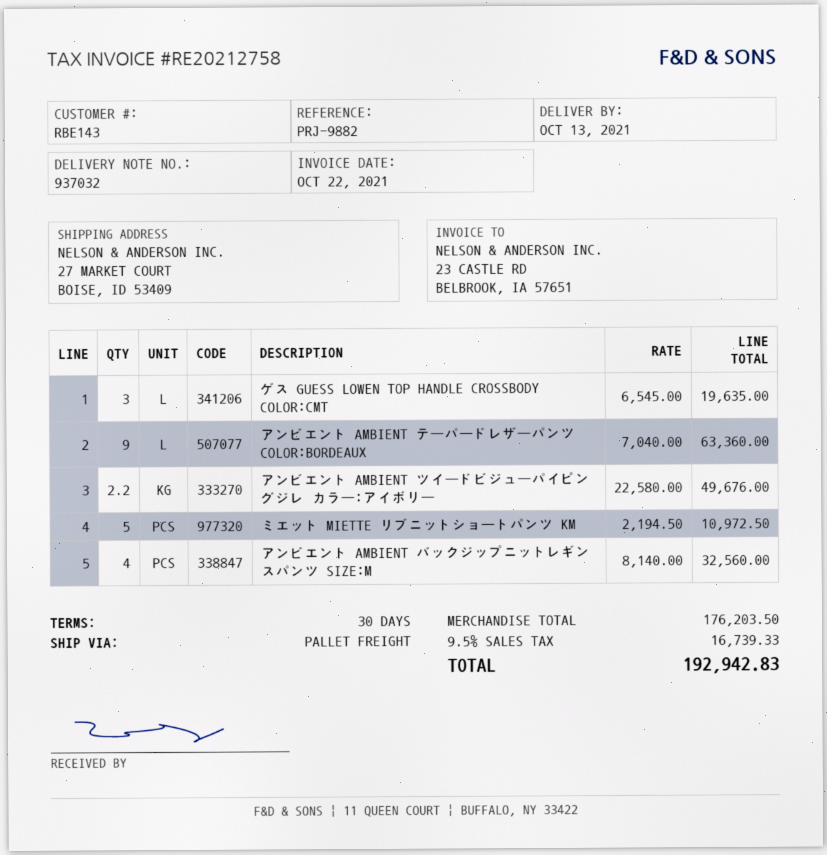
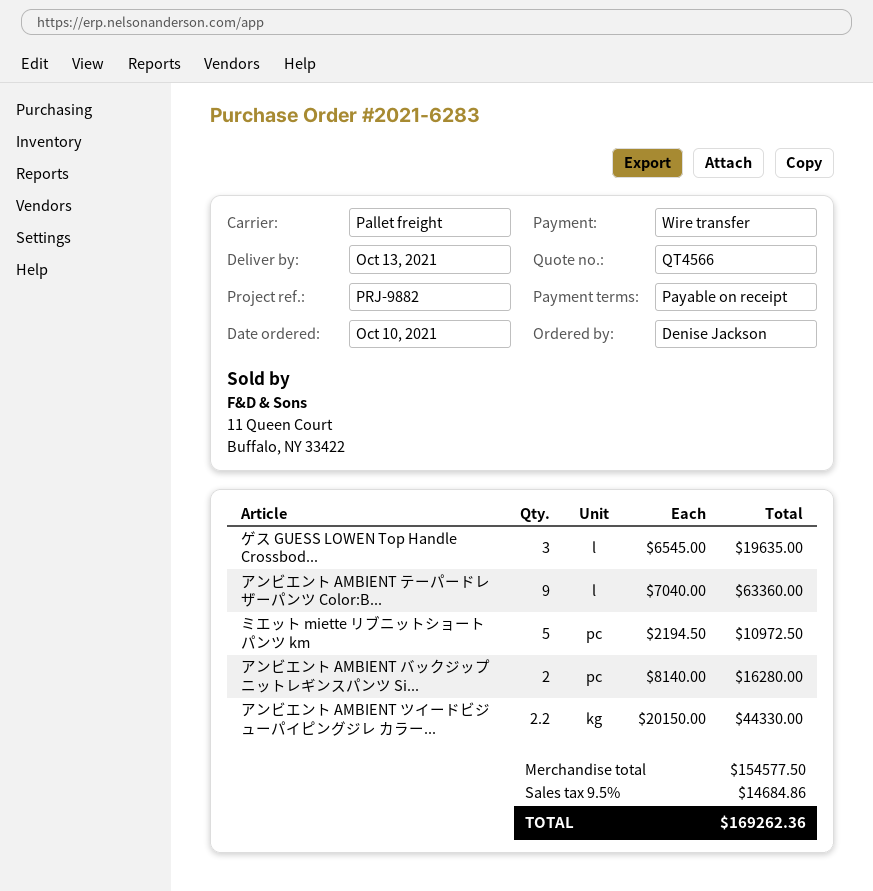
payment terms: 30 days -> on receipt
アンビエント AMBIENT ツイードビジューパイピングジレ カラー:アイボリー: 2.2 x 22580.00 = 49676.00 -> 2.2 x 20150.00 = 44330.00
アンビエント AMBIENT バックジップニットレギンスパンツ SIZE:M: 4 x 8140.00 = 32560.00 -> 2 x 8140.00 = 16280.00
subtotal: 176203.50 -> 154577.50
tax: 9.5% = 16739.33 -> 9.5% = 14684.86
total: 192942.83 -> 169262.36

